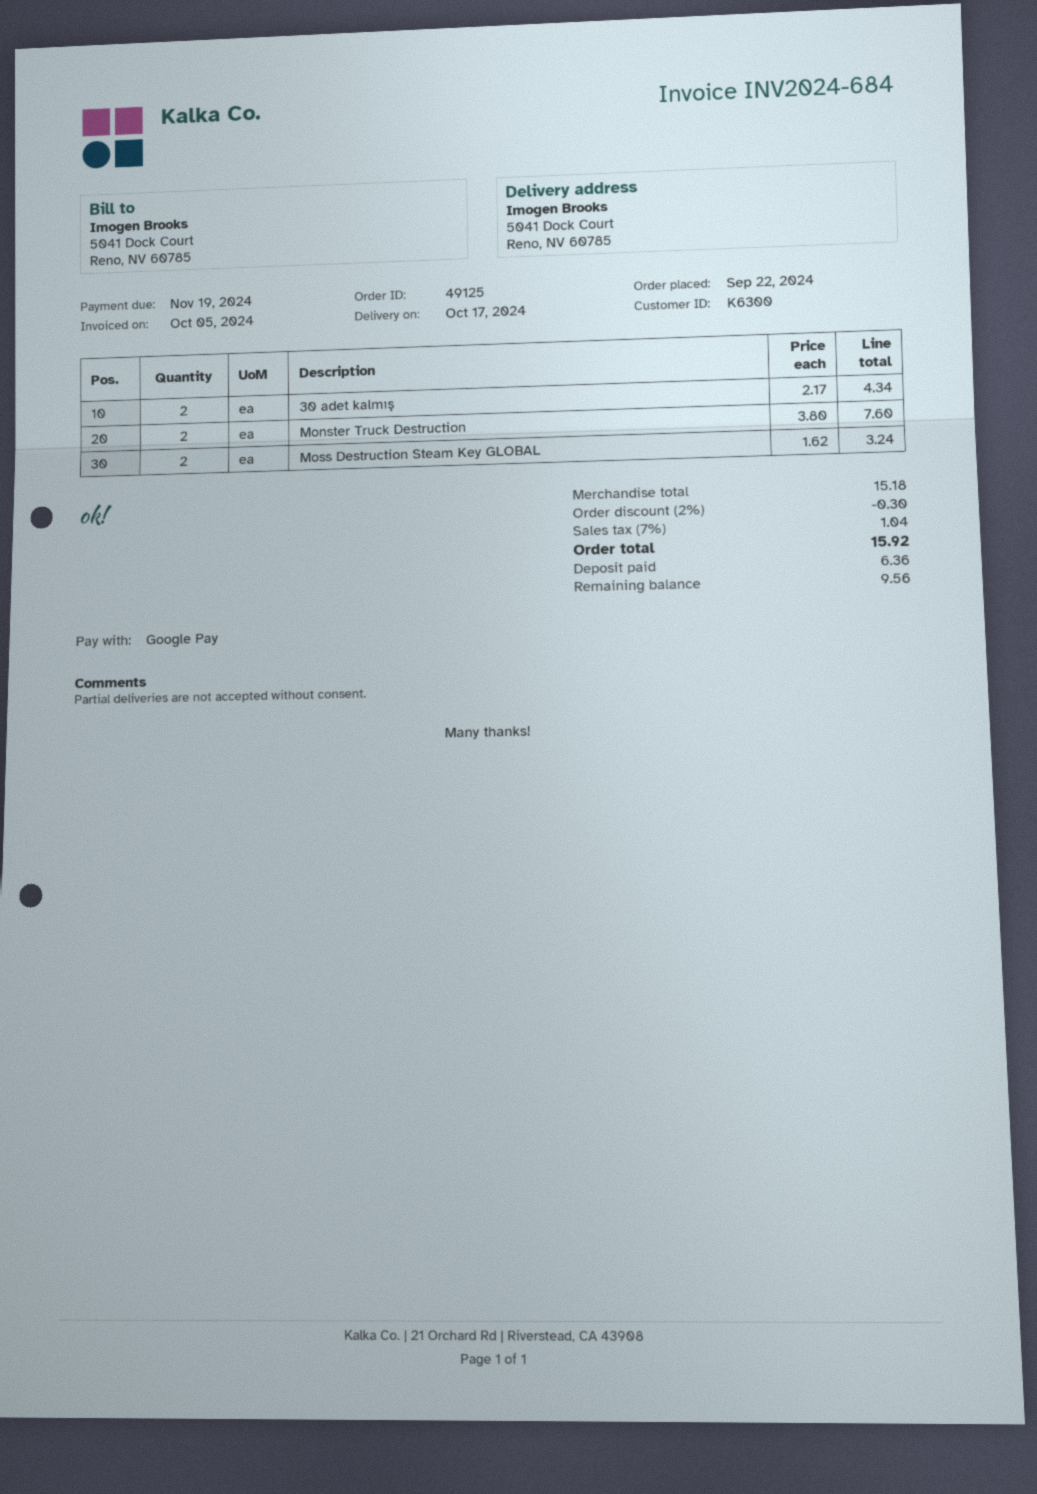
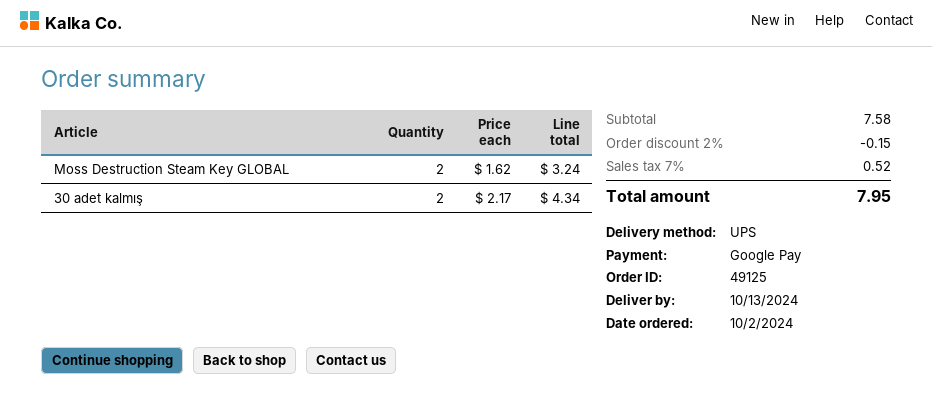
order date: 2024-09-22 -> 2024-10-02
delivery date: 2024-10-17 -> 2024-10-13
Monster Truck Destruction: 2 x 3.80 = 7.60 -> none
subtotal: 15.18 -> 7.58
discount: 2% = 0.30 -> 2% = 0.15
tax: 7% = 1.04 -> 7% = 0.52
total: 15.92 -> 7.95

